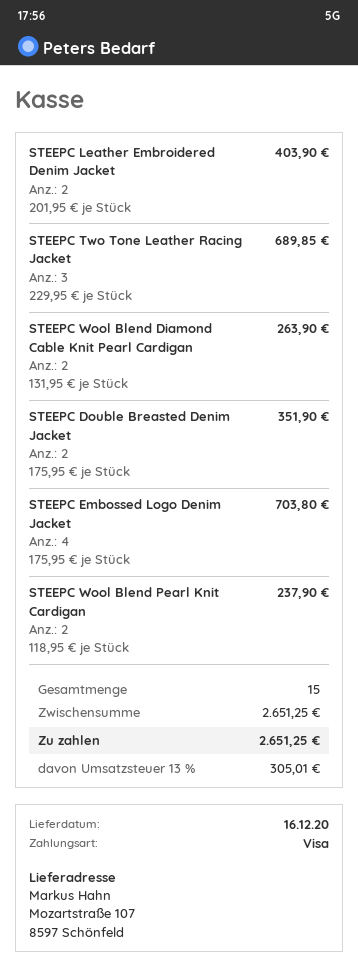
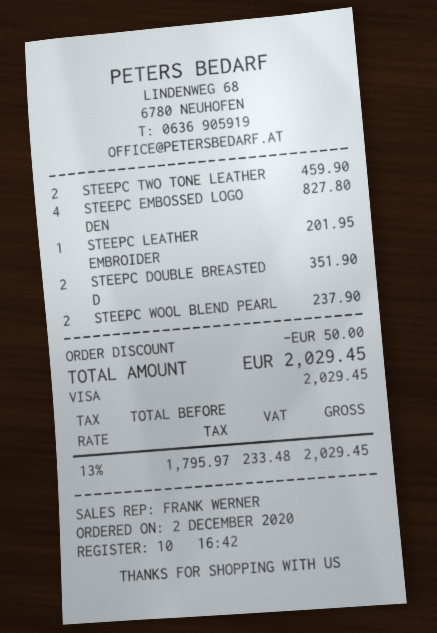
STEEPC Leather Embroidered Denim Jacket: 2 for 403.90 -> 1 for 201.95
STEEPC Two Tone Leather Racing Jacket: 3 for 689.85 -> 2 for 459.90
STEEPC Wool Blend Diamond Cable Knit Pearl Cardigan: 2 for 263.90 -> none
STEEPC Embossed Logo Denim Jacket: 4 for 703.80 -> 4 for 827.80
discount: none -> 50.00
tax: 13% = 305.01 -> 13% = 233.48
total: 2651.25 -> 2029.45

